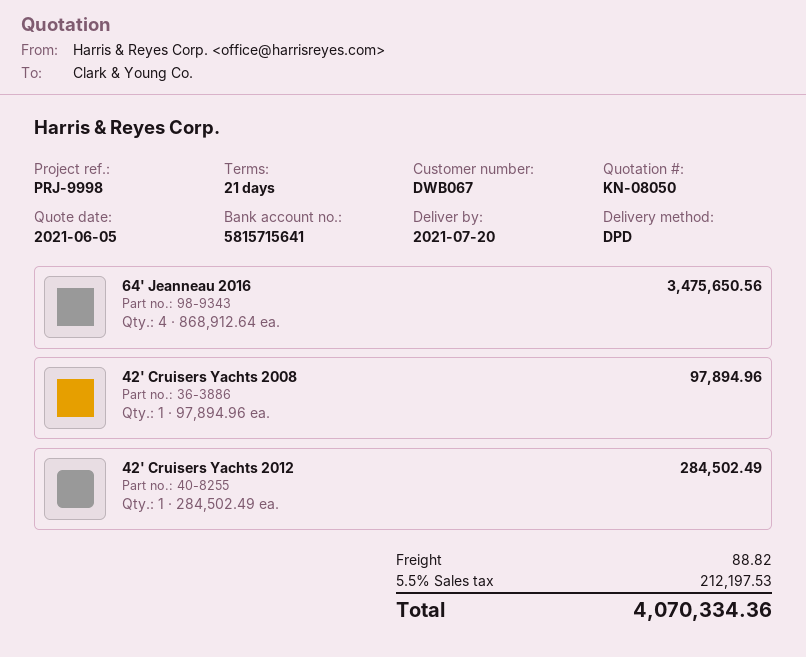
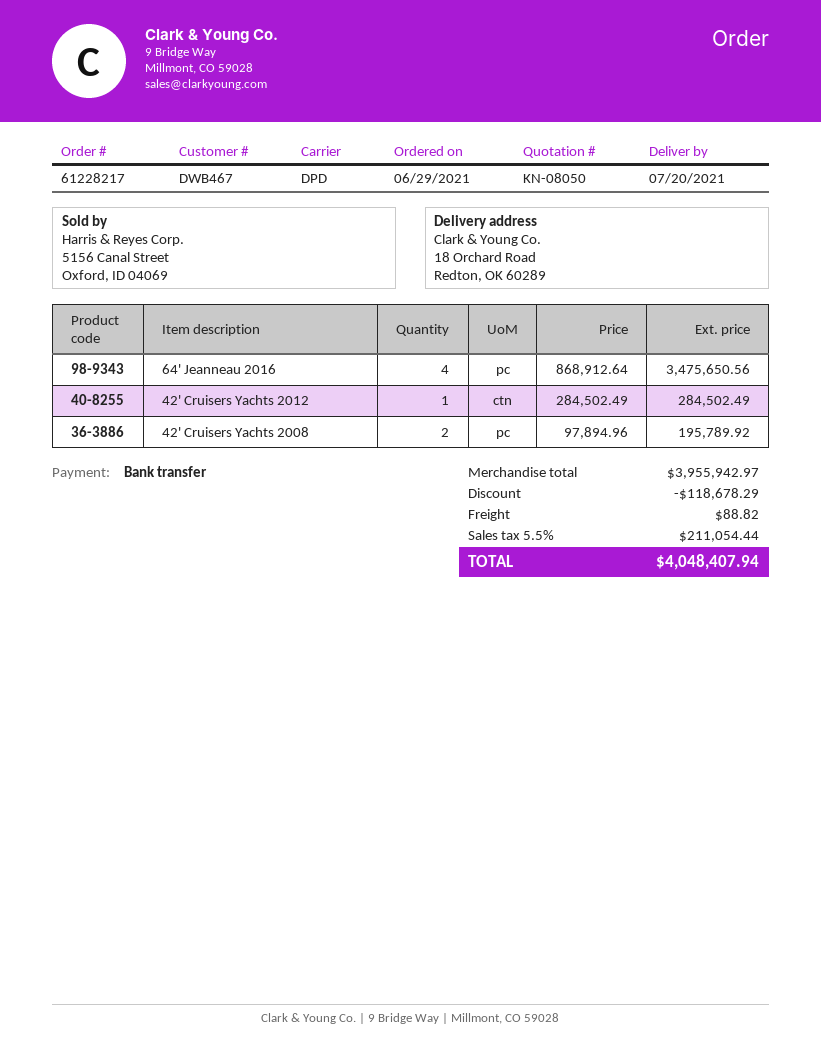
customer number: DWB067 -> DWB467
42' Cruisers Yachts 2008: 1 x 97894.96 = 97894.96 -> 2 x 97894.96 = 195789.92
discount: none -> 118678.29
tax: 5.5% = 212197.53 -> 5.5% = 211054.44
total: 4070334.36 -> 4048407.94

